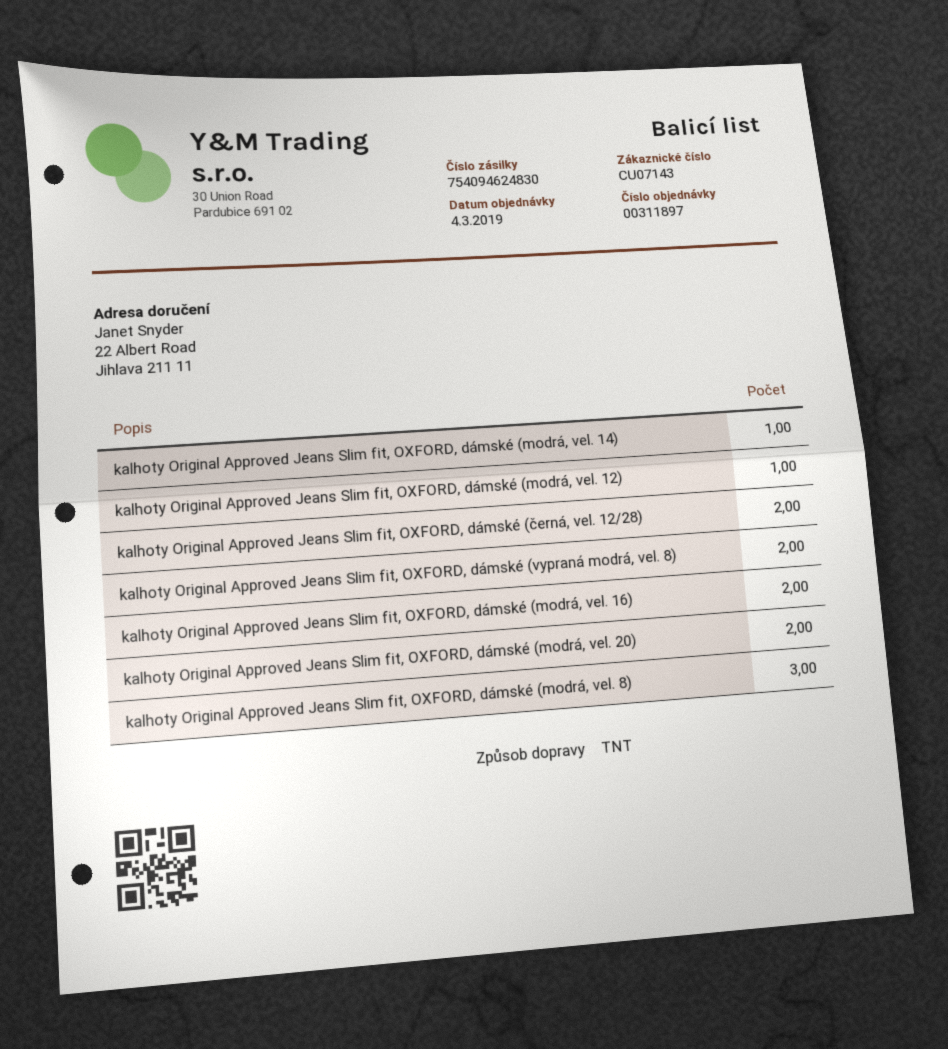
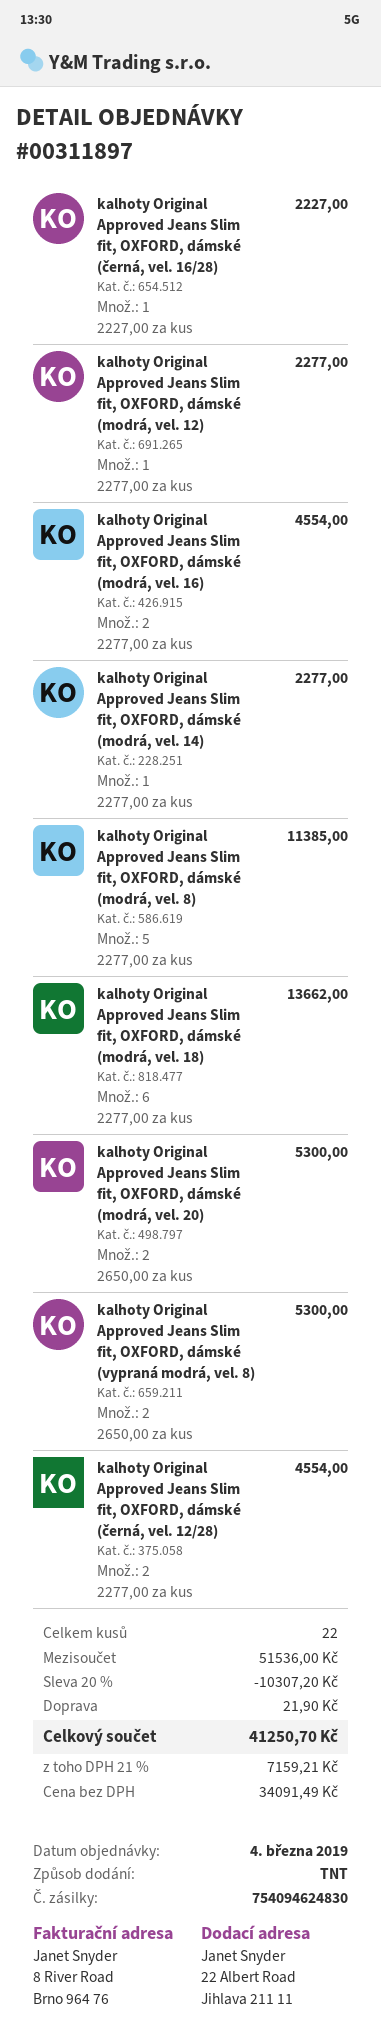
kalhoty Original Approved Jeans Slim fit, OXFORD, dámské (modrá, vel. 8): 3 -> 5
kalhoty Original Approved Jeans Slim fit, OXFORD, dámské (černá, vel. 16/28): none -> 1
kalhoty Original Approved Jeans Slim fit, OXFORD, dámské (modrá, vel. 18): none -> 6

